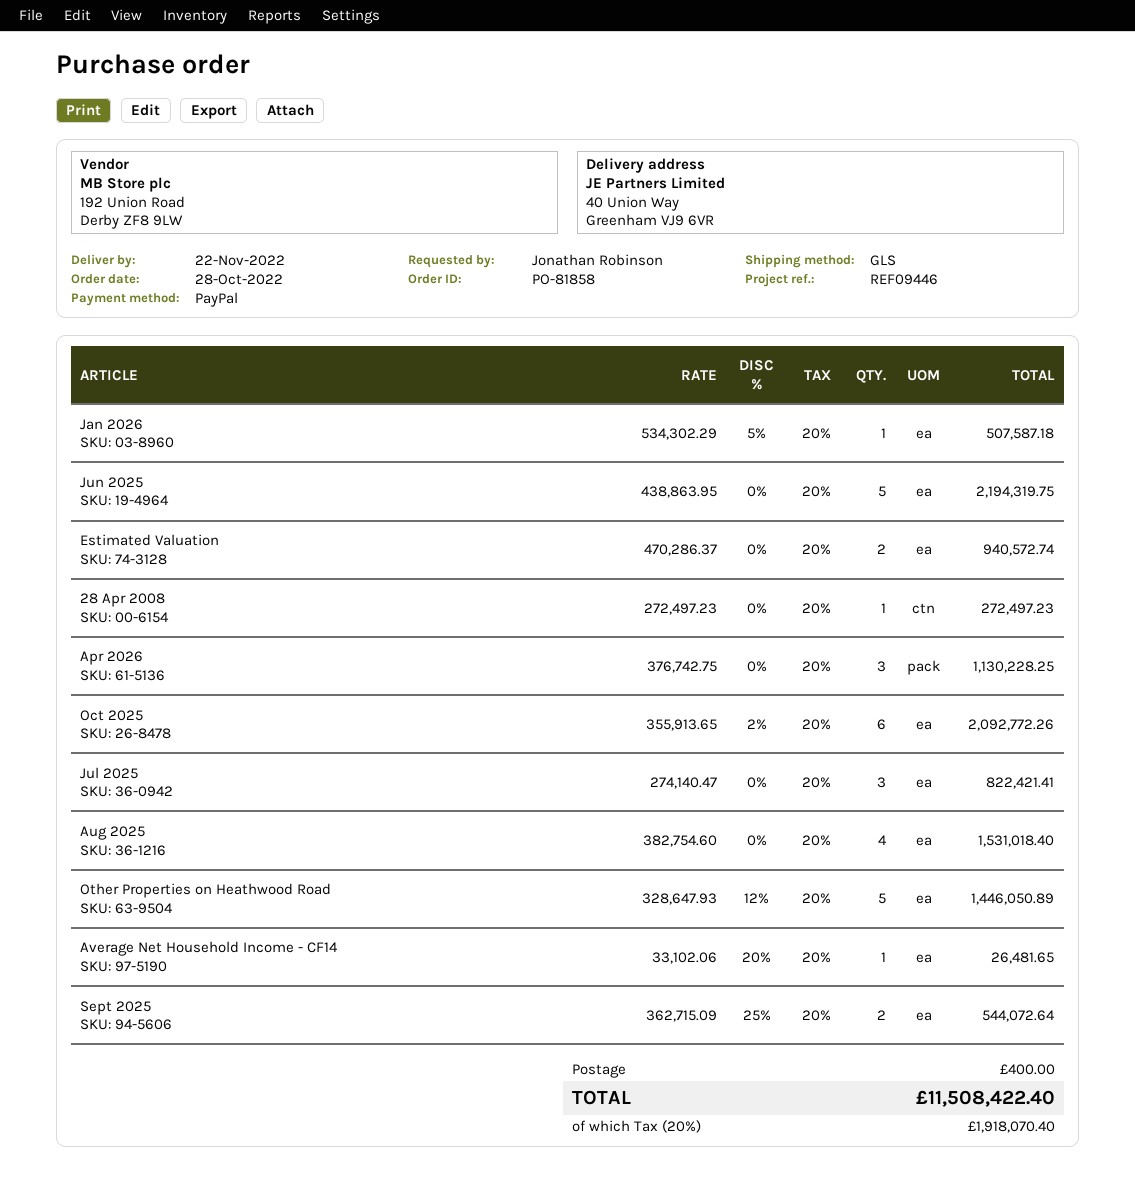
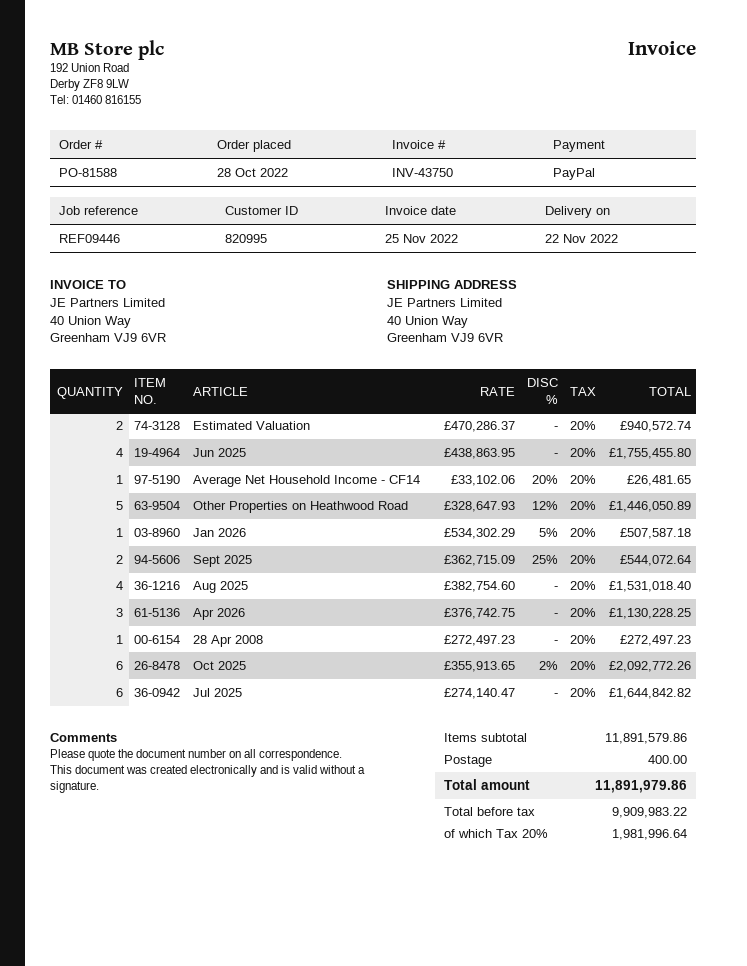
order number: PO-81858 -> PO-81588
Jun 2025: 5 x 438863.95 = 2194319.75 -> 4 x 438863.95 = 1755455.80
Jul 2025: 3 x 274140.47 = 822421.41 -> 6 x 274140.47 = 1644842.82
tax: 20% = 1918070.40 -> 20% = 1981996.64
total: 11508422.40 -> 11891979.86

